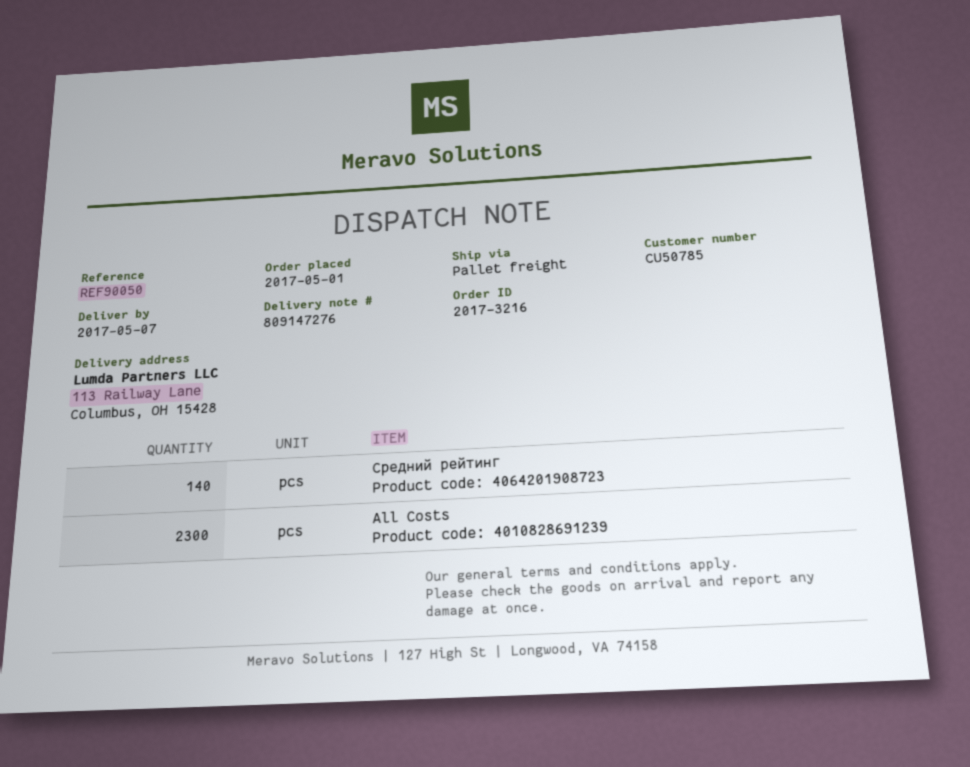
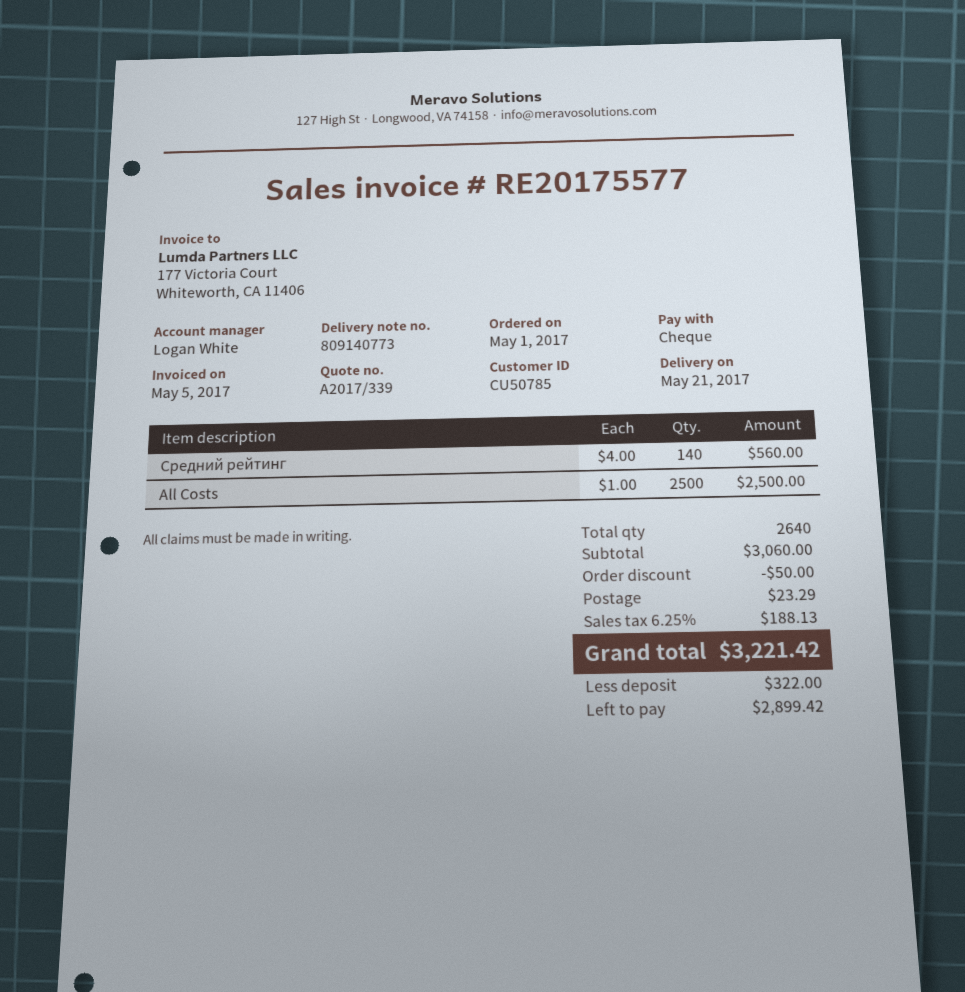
delivery note number: 809147276 -> 809140773
delivery date: 2017-05-07 -> 2017-05-21
All Costs: 2300 -> 2500

